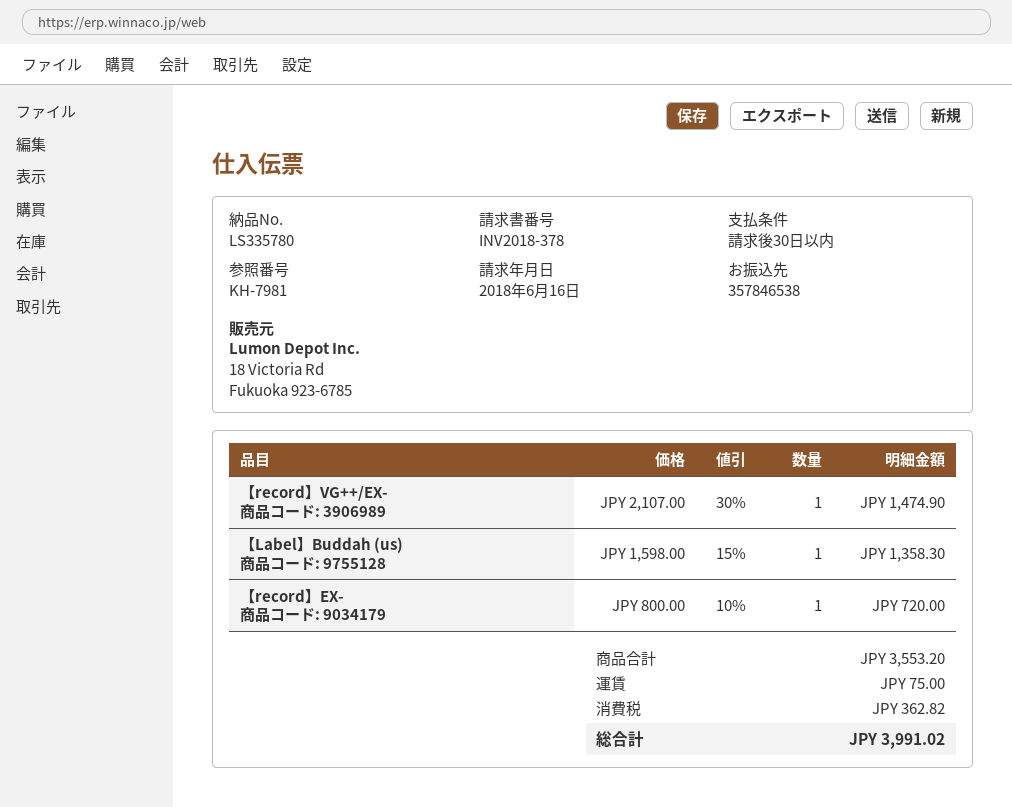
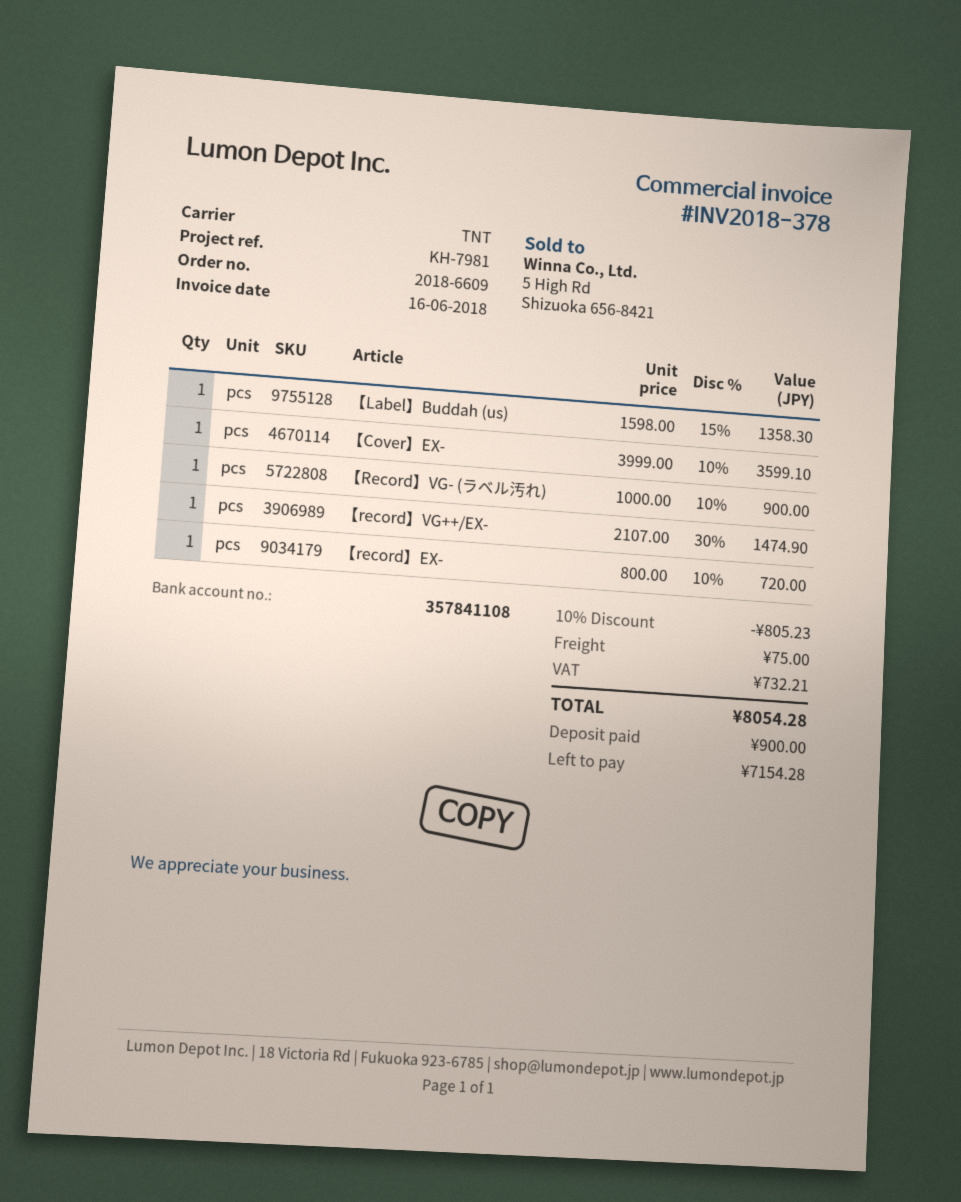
bank account: 357846538 -> 357841108
【Cover】EX-: none -> 1 x 3999.00 - 10% = 3599.10
【Record】VG- (ラベル汚れ): none -> 1 x 1000.00 - 10% = 900.00
discount: none -> 10% = 805.23
tax: 362.82 -> 732.21
total: 3991.02 -> 8054.28

